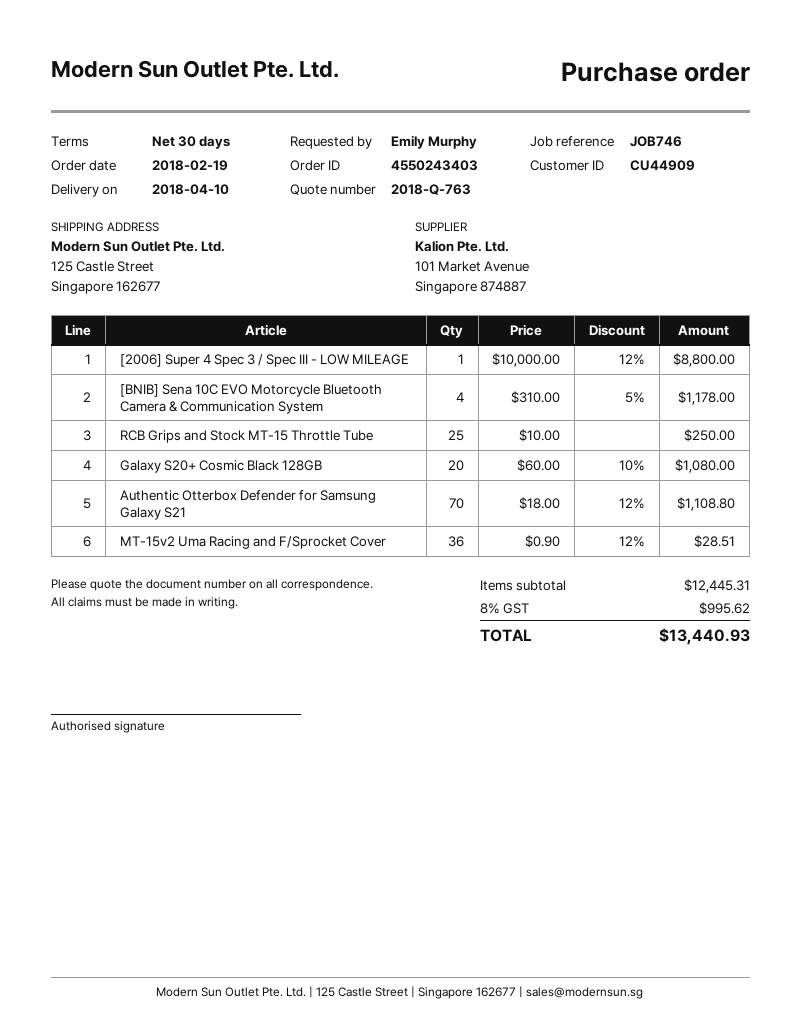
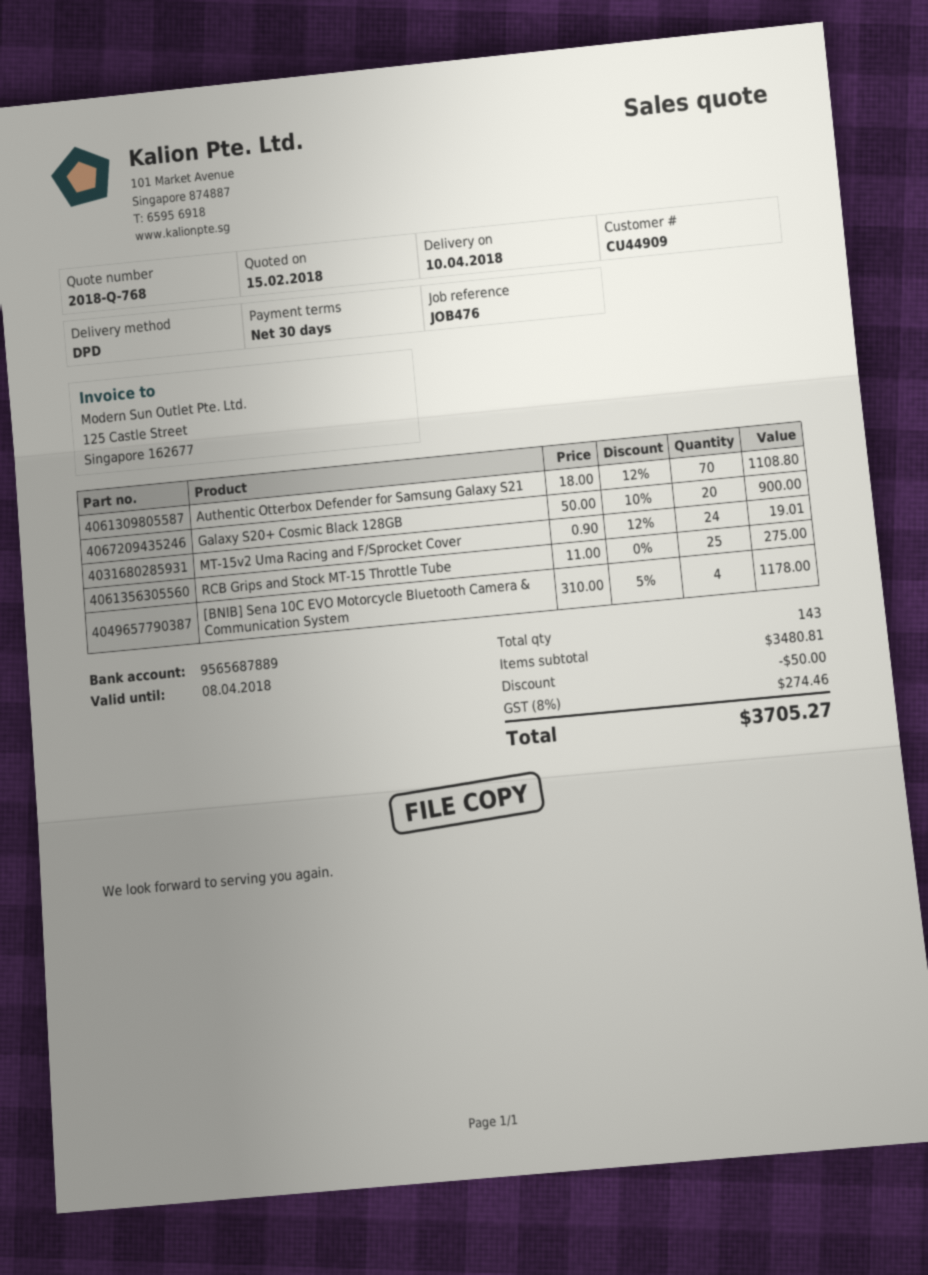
quote number: 2018-Q-763 -> 2018-Q-768
reference: JOB746 -> JOB476
[2006] Super 4 Spec 3 / Spec III - LOW MILEAGE: 1 x 10000.00 - 12% = 8800.00 -> none
RCB Grips and Stock MT-15 Throttle Tube: 25 x 10.00 = 250.00 -> 25 x 11.00 = 275.00
Galaxy S20+ Cosmic Black 128GB: 20 x 60.00 - 10% = 1080.00 -> 20 x 50.00 - 10% = 900.00
MT-15v2 Uma Racing and F/Sprocket Cover: 36 x 0.90 - 12% = 28.51 -> 24 x 0.90 - 12% = 19.01
subtotal: 12445.31 -> 3480.81
discount: none -> 50.00
tax: 8% = 995.62 -> 8% = 274.46
total: 13440.93 -> 3705.27

